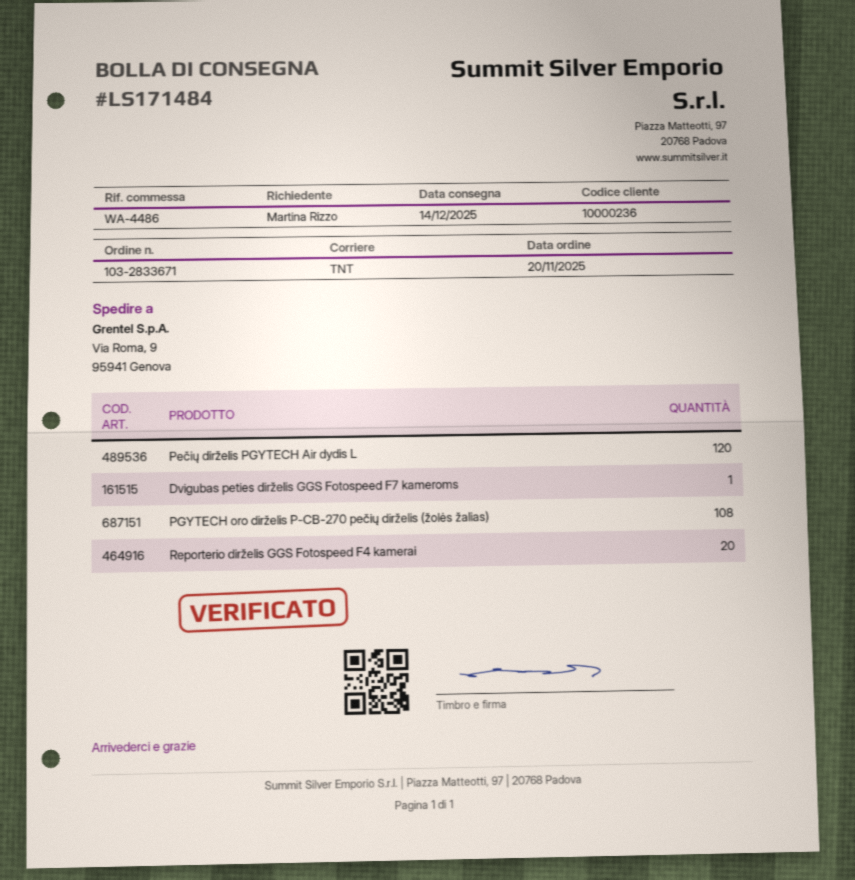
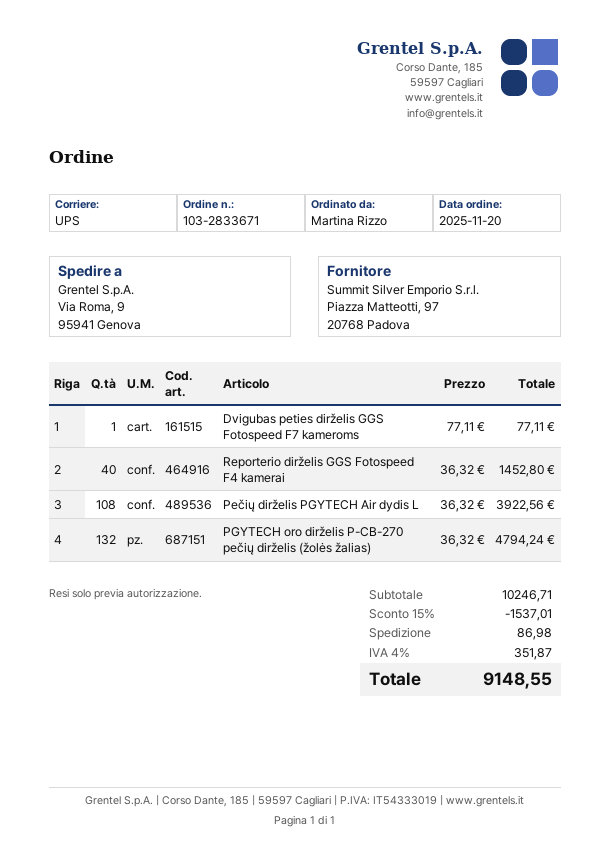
shipping method: TNT -> UPS
Pečių dirželis PGYTECH Air dydis L: 120 -> 108
PGYTECH oro dirželis P-CB-270 pečių dirželis (žolės žalias): 108 -> 132
Reporterio dirželis GGS Fotospeed F4 kamerai: 20 -> 40

